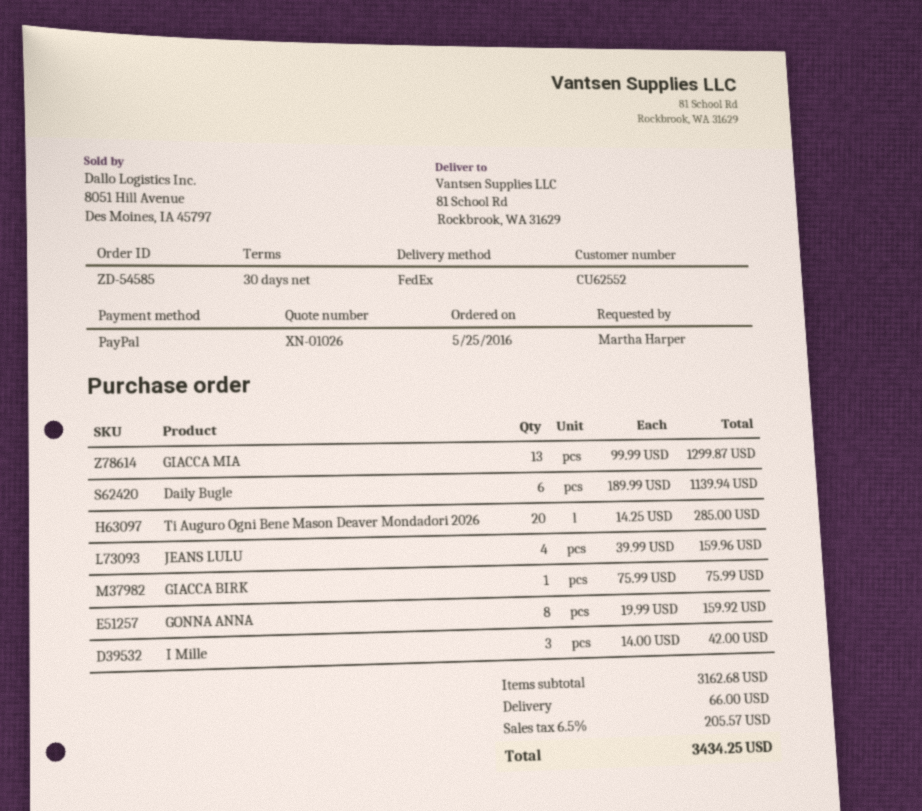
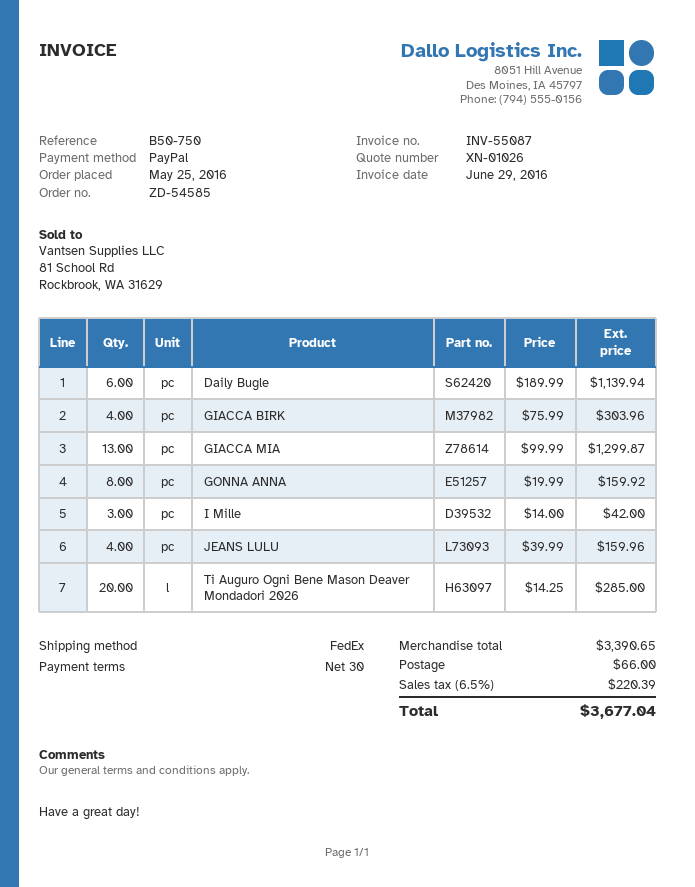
GIACCA BIRK: 1 x 75.99 = 75.99 -> 4 x 75.99 = 303.96
subtotal: 3162.68 -> 3390.65
tax: 6.5% = 205.57 -> 6.5% = 220.39
total: 3434.25 -> 3677.04

